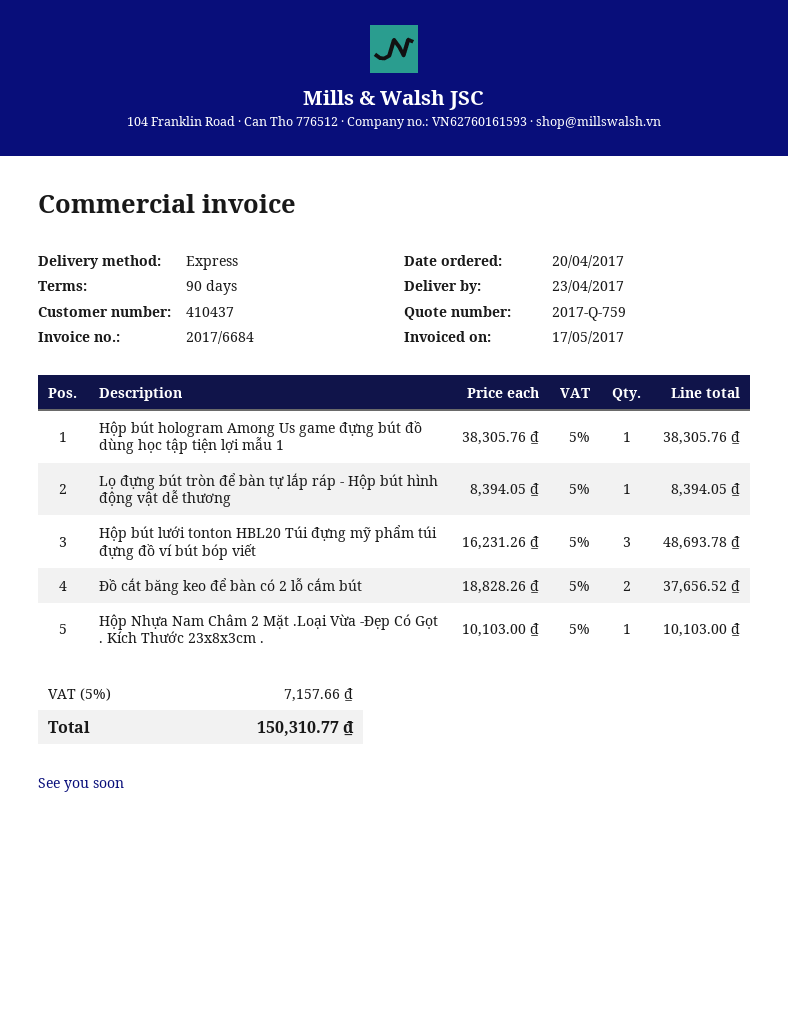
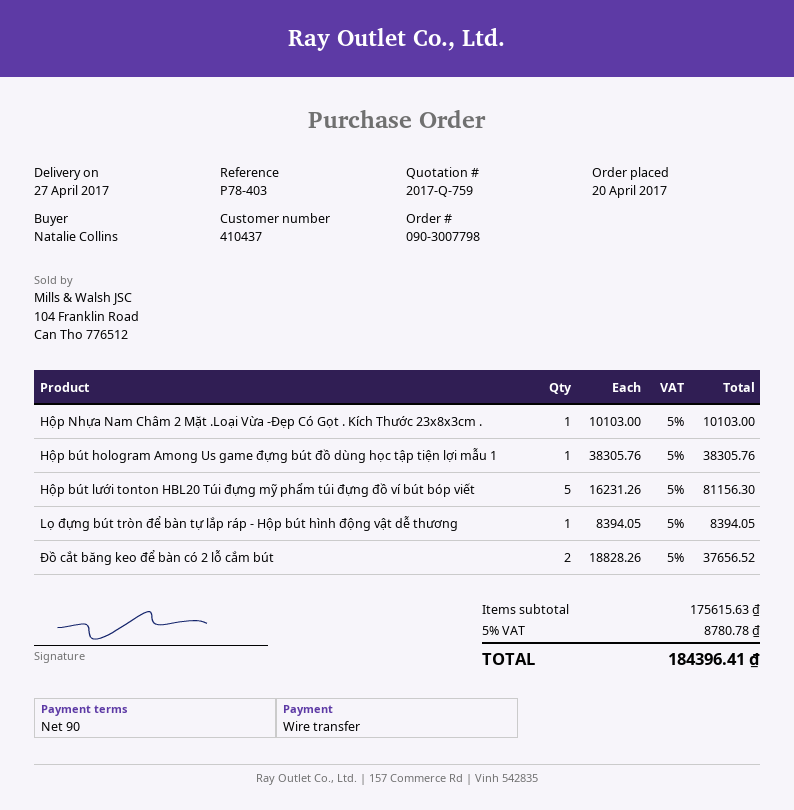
delivery date: 2017-04-23 -> 2017-04-27
Hộp bút lưới tonton HBL20 Túi đựng mỹ phẩm túi đựng đồ ví bút bóp viết: 3 x 16231.26 = 48693.78 -> 5 x 16231.26 = 81156.30
tax: 5% = 7157.66 -> 5% = 8780.78
total: 150310.77 -> 184396.41

